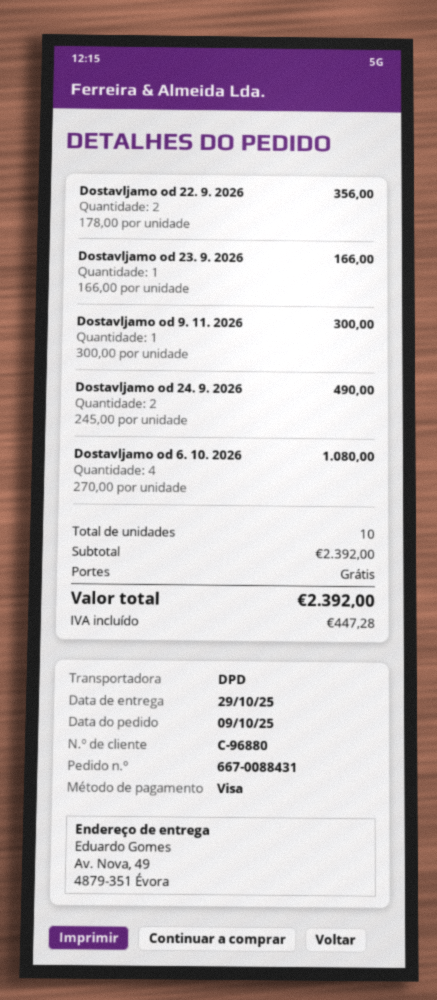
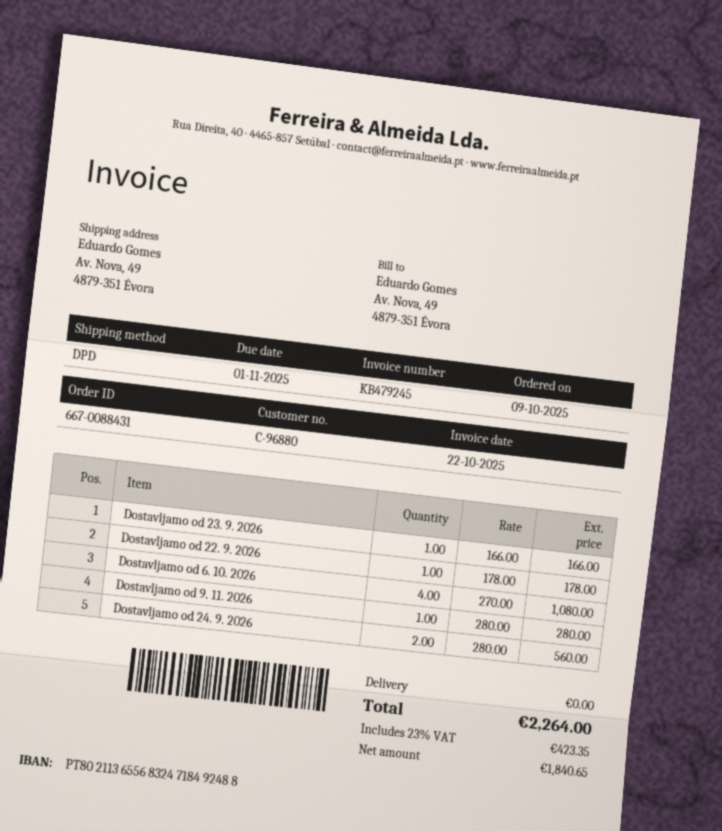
Dostavljamo od 22. 9. 2026: 2 x 178.00 = 356.00 -> 1 x 178.00 = 178.00
Dostavljamo od 9. 11. 2026: 1 x 300.00 = 300.00 -> 1 x 280.00 = 280.00
Dostavljamo od 24. 9. 2026: 2 x 245.00 = 490.00 -> 2 x 280.00 = 560.00
tax: 447.28 -> 423.35
total: 2392.00 -> 2264.00

